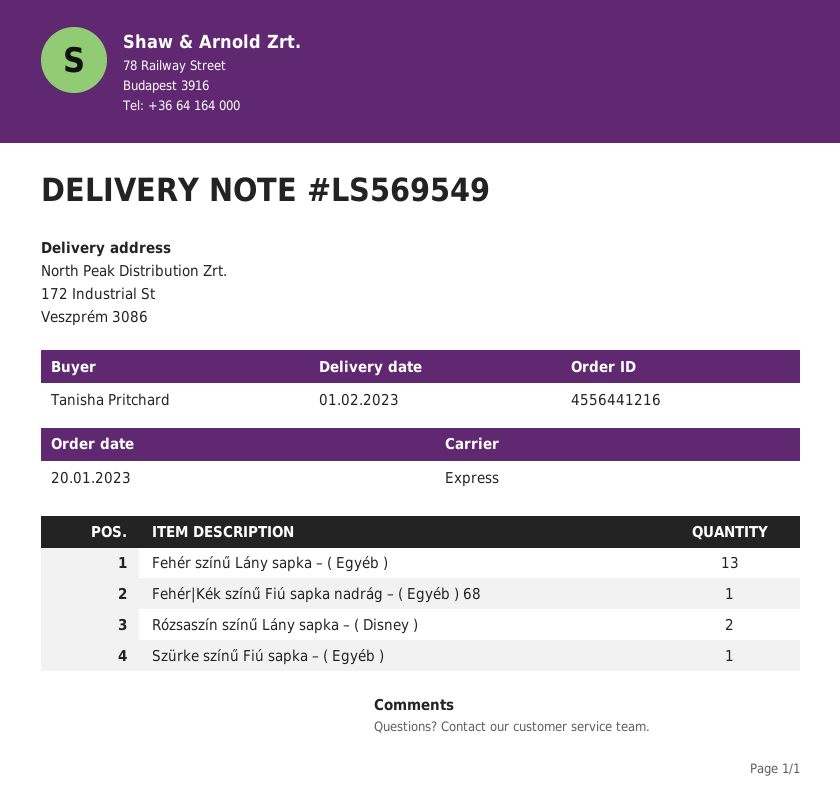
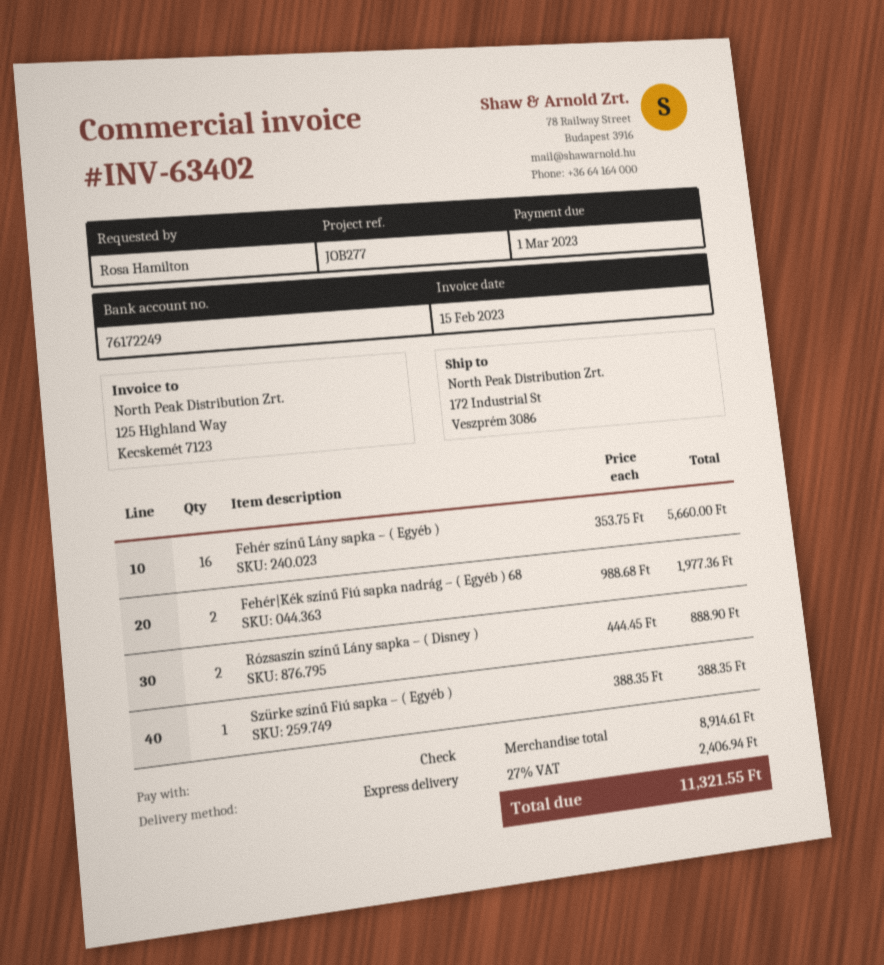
ordered by: Tanisha Pritchard -> Rosa Hamilton
Fehér színű Lány sapka – ( Egyéb ): 13 -> 16
Fehér|Kék színű Fiú sapka nadrág – ( Egyéb ) 68: 1 -> 2

